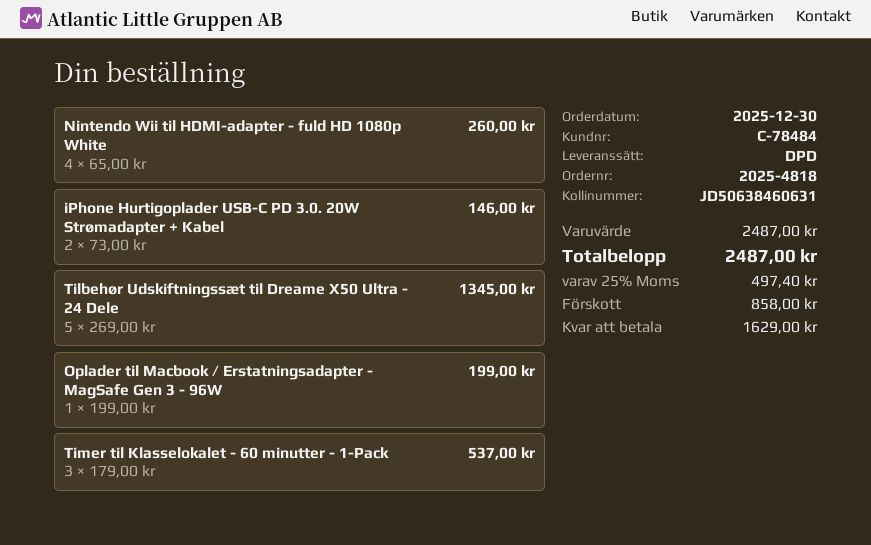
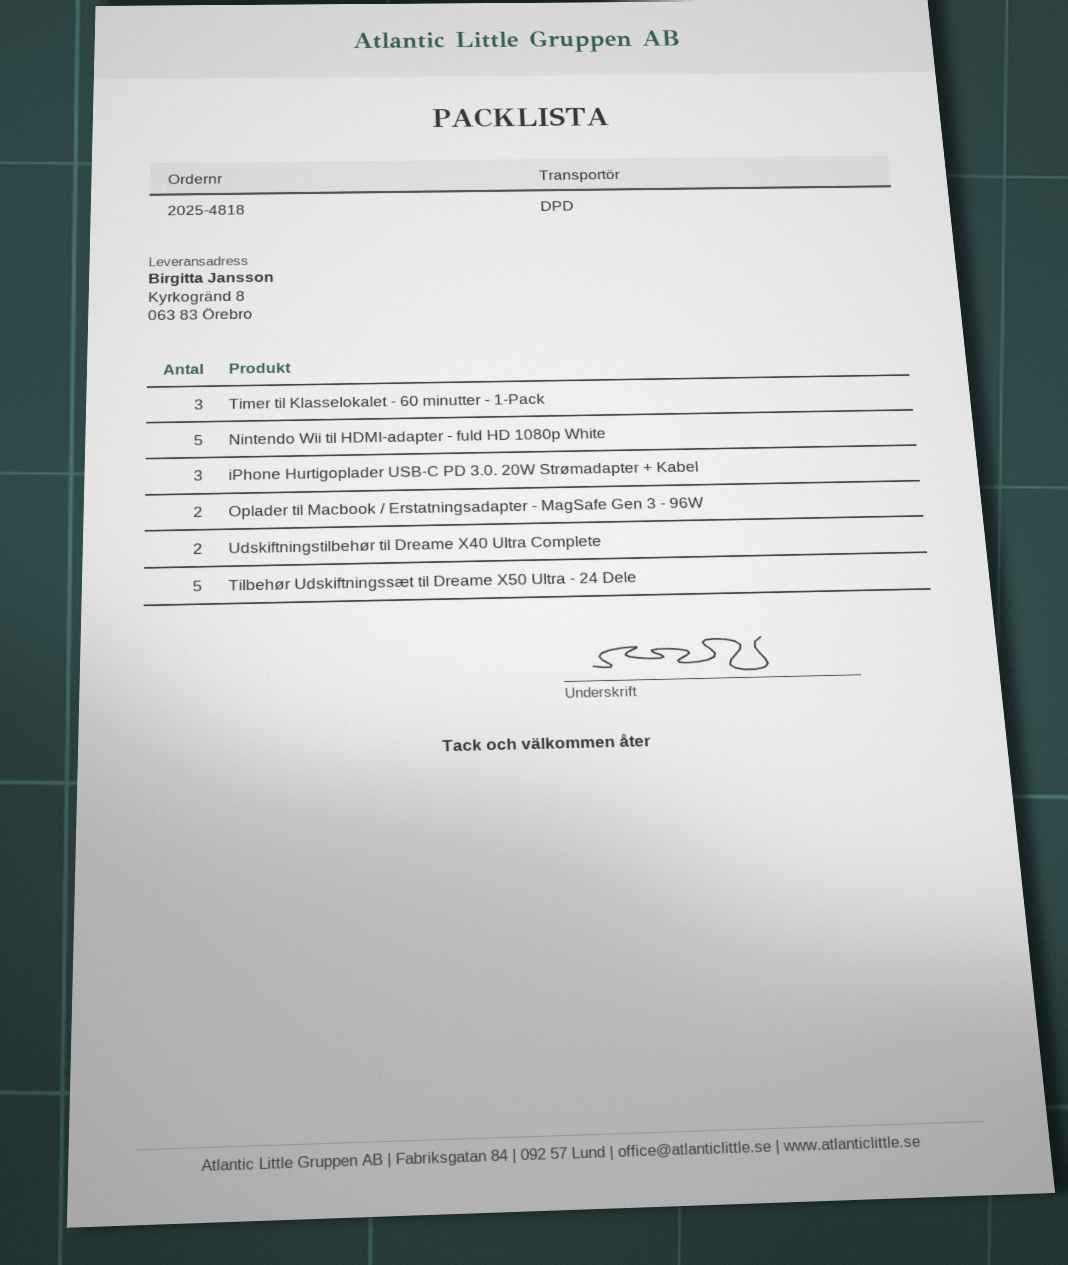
Nintendo Wii til HDMI-adapter - fuld HD 1080p White: 4 -> 5
iPhone Hurtigoplader USB-C PD 3.0. 20W Strømadapter + Kabel: 2 -> 3
Oplader til Macbook / Erstatningsadapter - MagSafe Gen 3 - 96W: 1 -> 2
Udskiftningstilbehør til Dreame X40 Ultra Complete: none -> 2

